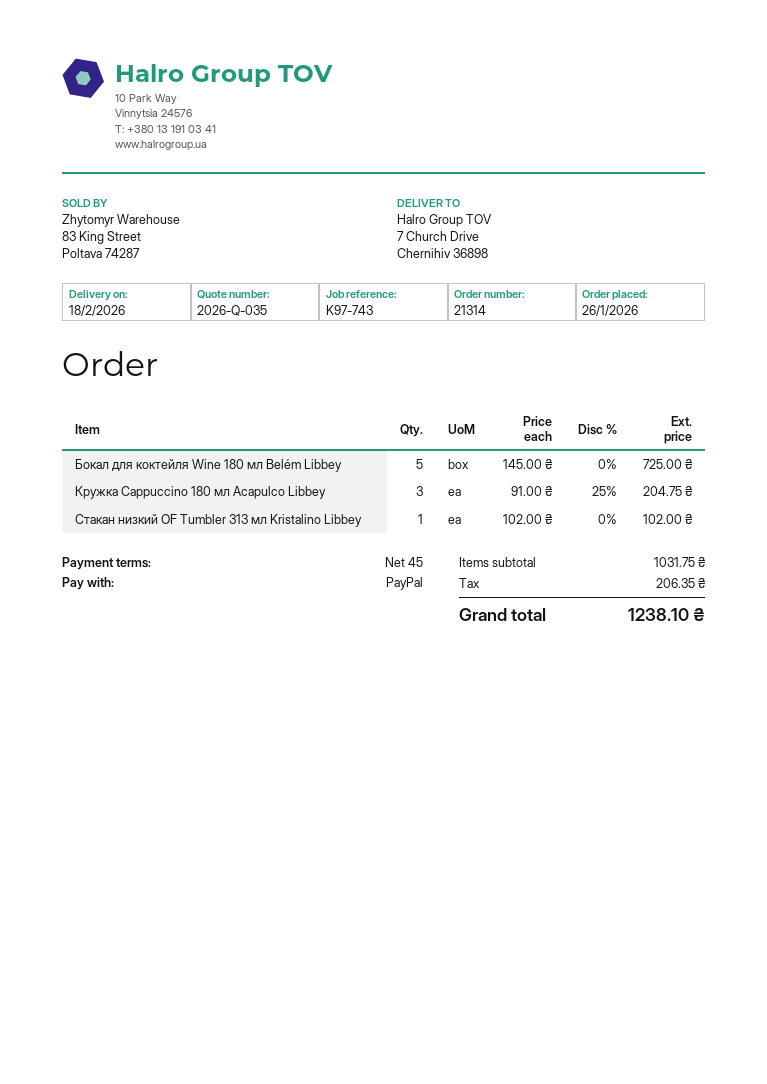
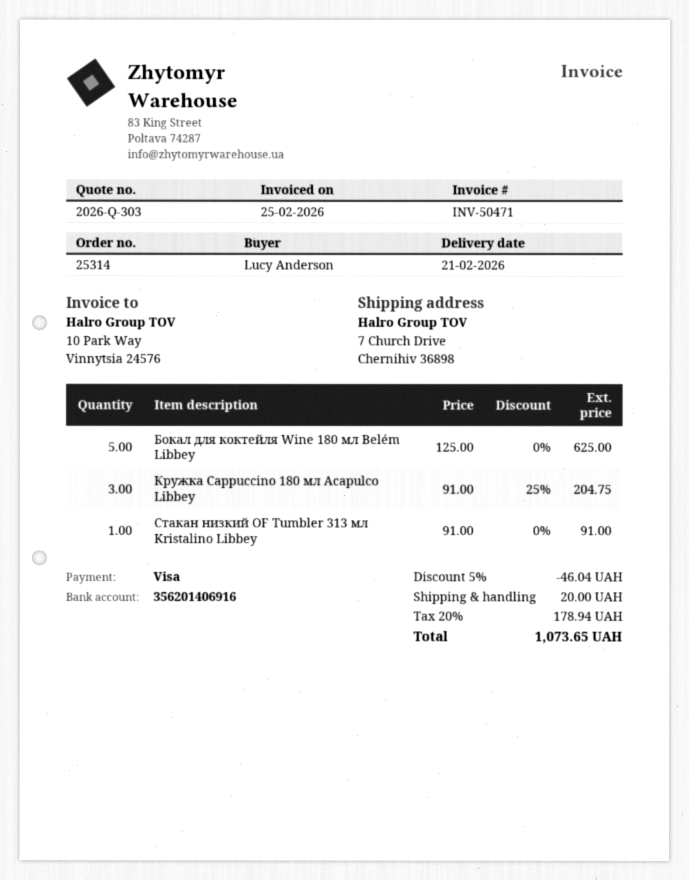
quote number: 2026-Q-035 -> 2026-Q-303
order number: 21314 -> 25314
delivery date: 2026-02-18 -> 2026-02-21
payment method: PayPal -> Visa
Бокал для коктейля Wine 180 мл Belém Libbey: 5 x 145.00 = 725.00 -> 5 x 125.00 = 625.00
Стакан низкий OF Tumbler 313 мл Kristalino Libbey: 1 x 102.00 = 102.00 -> 1 x 91.00 = 91.00
discount: none -> 5% = 46.04
shipping: none -> 20.00
tax: 206.35 -> 178.94
total: 1238.10 -> 1073.65

